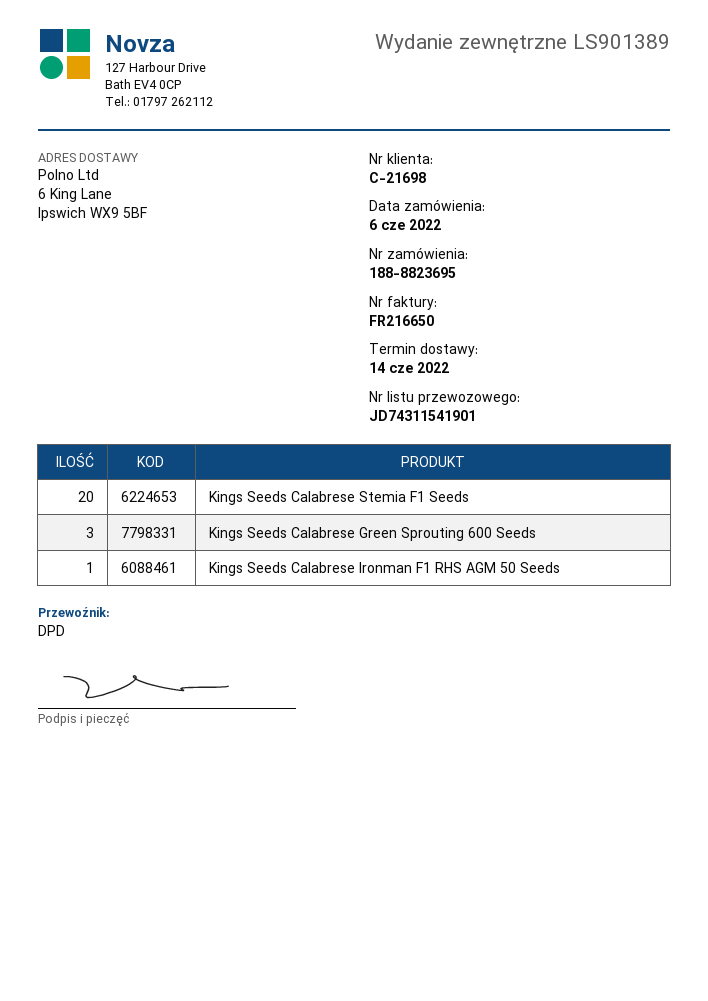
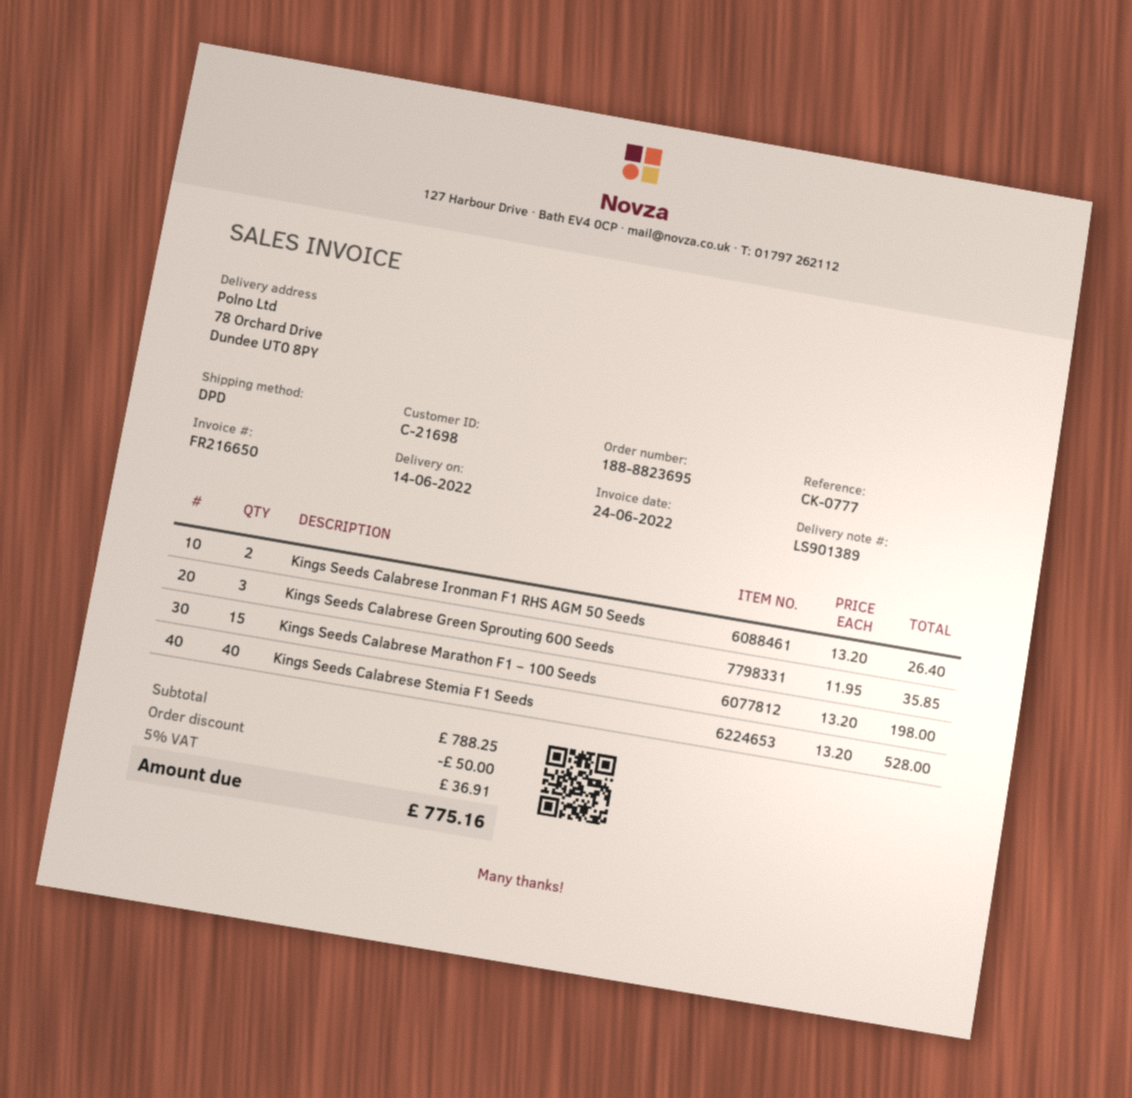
ship to: 6 King Lane, Ipswich WX9 5BF -> 78 Orchard Drive, Dundee UT0 8PY
Kings Seeds Calabrese Stemia F1 Seeds: 20 -> 40
Kings Seeds Calabrese Ironman F1 RHS AGM 50 Seeds: 1 -> 2
Kings Seeds Calabrese Marathon F1 – 100 Seeds: none -> 15

